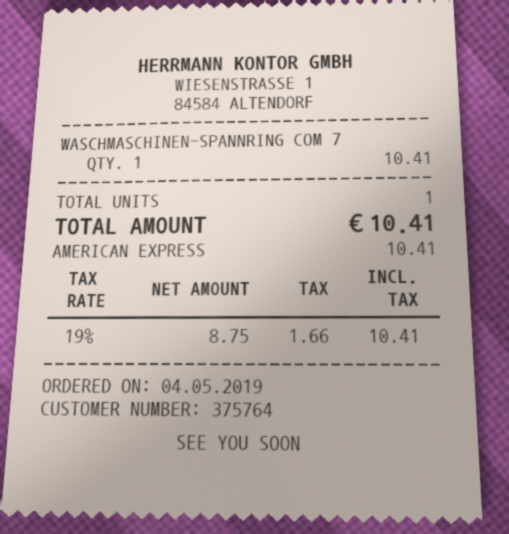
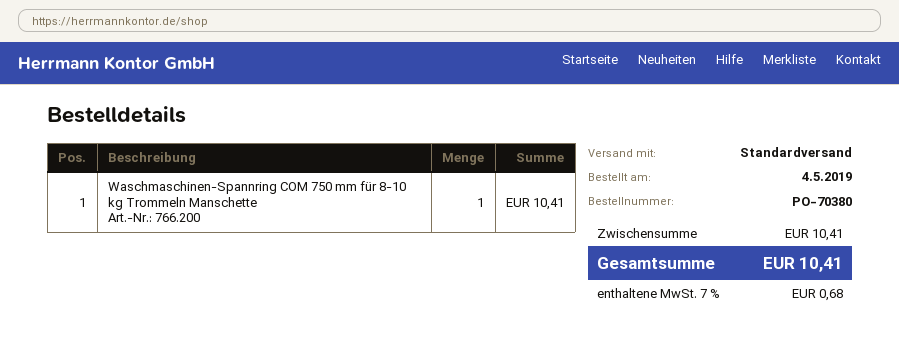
tax: 19% = 1.66 -> 7% = 0.68

